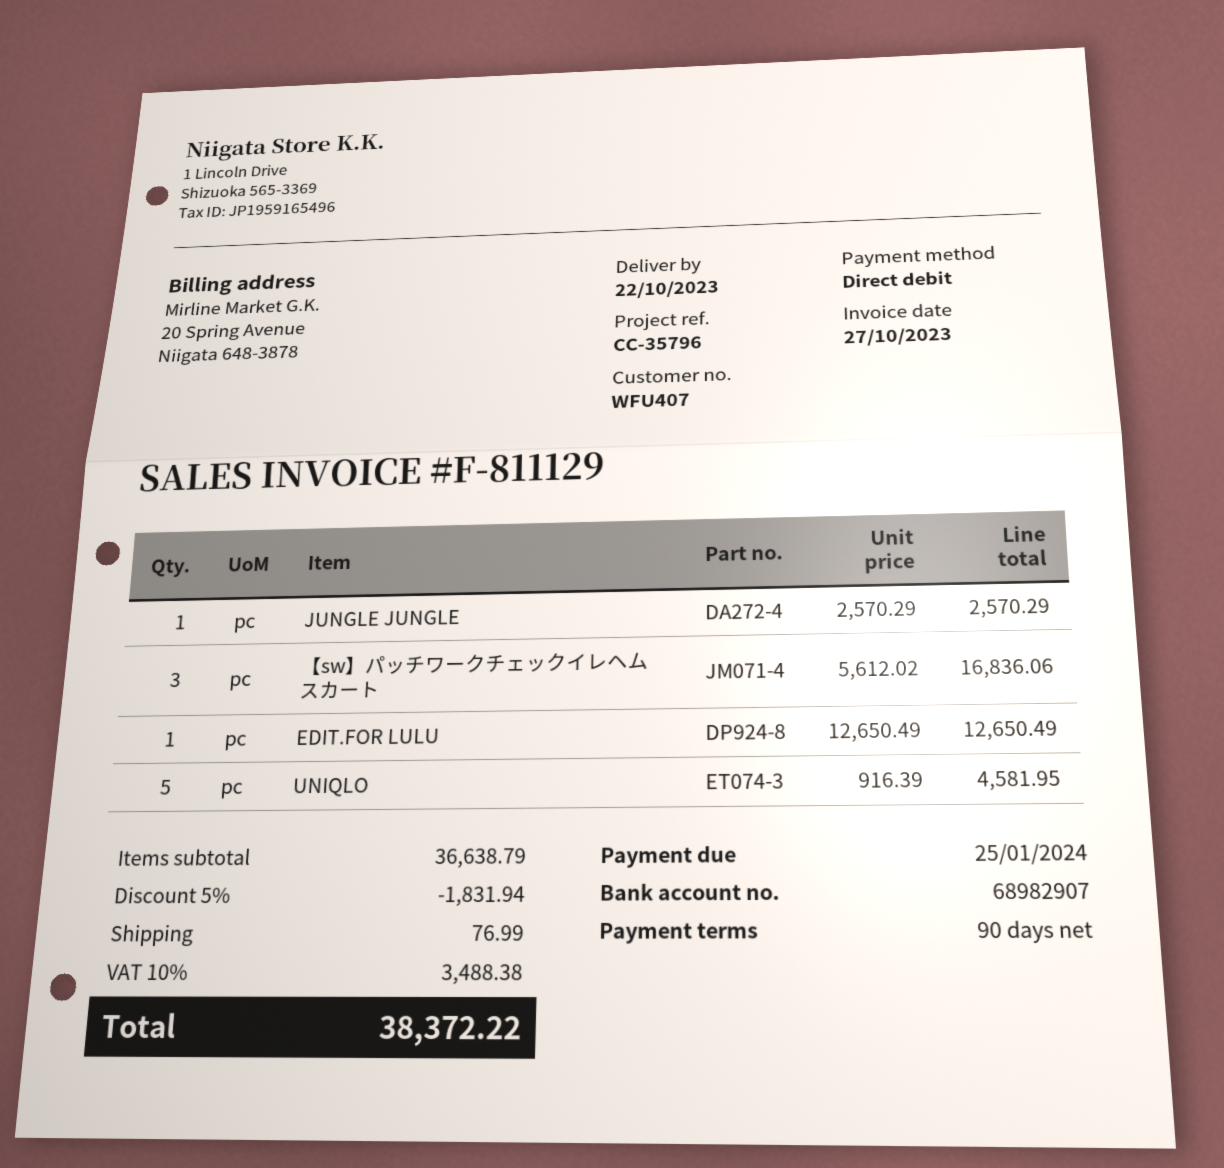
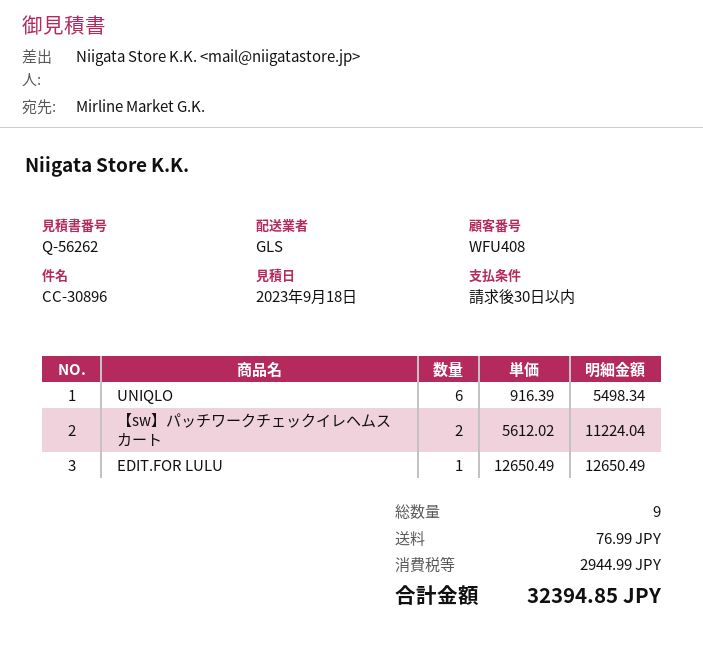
payment terms: 90 days -> 30 days
customer number: WFU407 -> WFU408
reference: CC-35796 -> CC-30896
JUNGLE JUNGLE: 1 x 2570.29 = 2570.29 -> none
【sw】パッチワークチェックイレヘムスカート: 3 x 5612.02 = 16836.06 -> 2 x 5612.02 = 11224.04
UNIQLO: 5 x 916.39 = 4581.95 -> 6 x 916.39 = 5498.34
discount: 5% = 1831.94 -> none
tax: 3488.38 -> 2944.99
total: 38372.22 -> 32394.85

